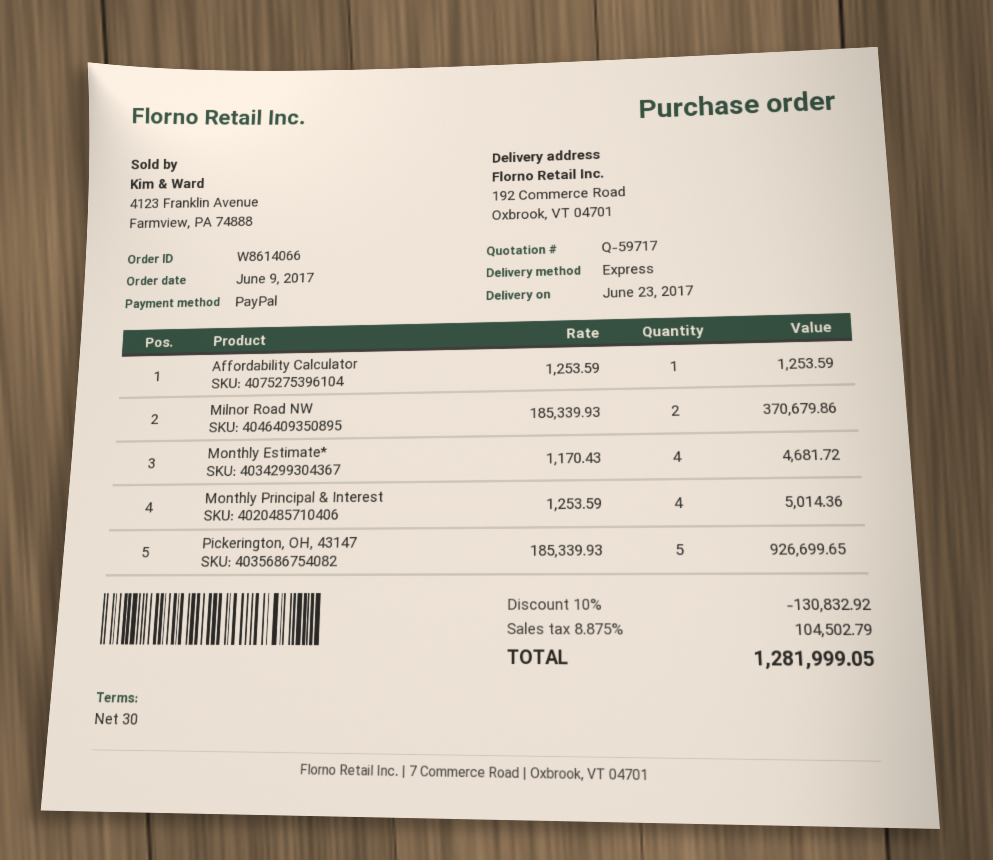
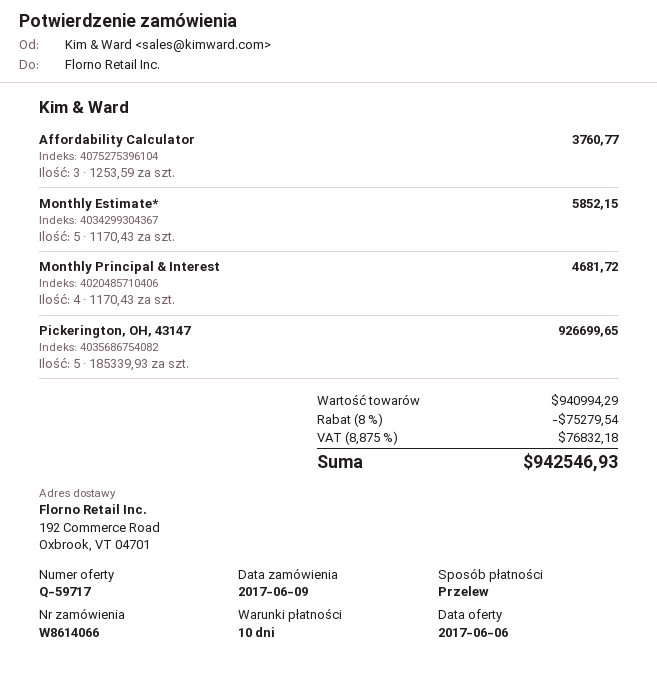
payment terms: 30 days -> 10 days
payment method: PayPal -> bank transfer
Affordability Calculator: 1 x 1253.59 = 1253.59 -> 3 x 1253.59 = 3760.77
Milnor Road NW: 2 x 185339.93 = 370679.86 -> none
Monthly Estimate*: 4 x 1170.43 = 4681.72 -> 5 x 1170.43 = 5852.15
Monthly Principal & Interest: 4 x 1253.59 = 5014.36 -> 4 x 1170.43 = 4681.72
discount: 10% = 130832.92 -> 8% = 75279.54
tax: 8.875% = 104502.79 -> 8.875% = 76832.18
total: 1281999.05 -> 942546.93

